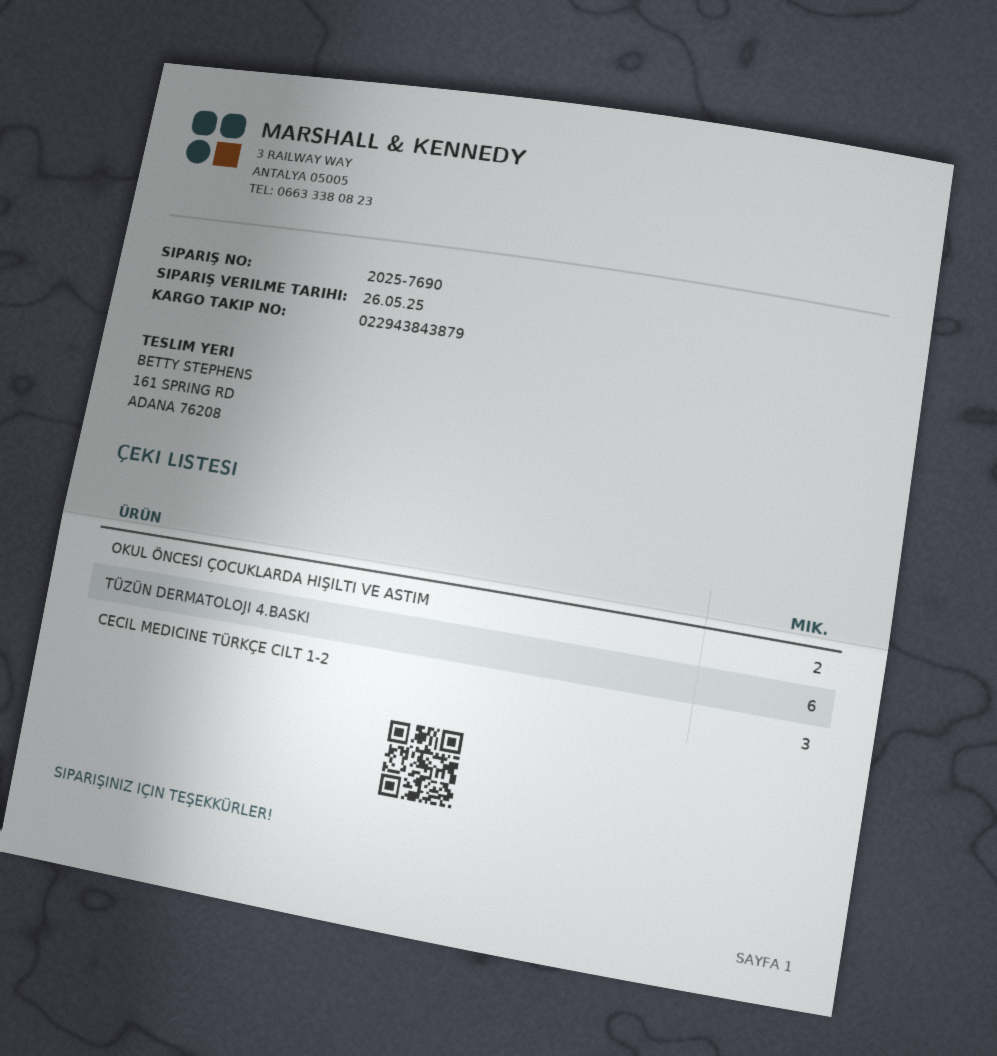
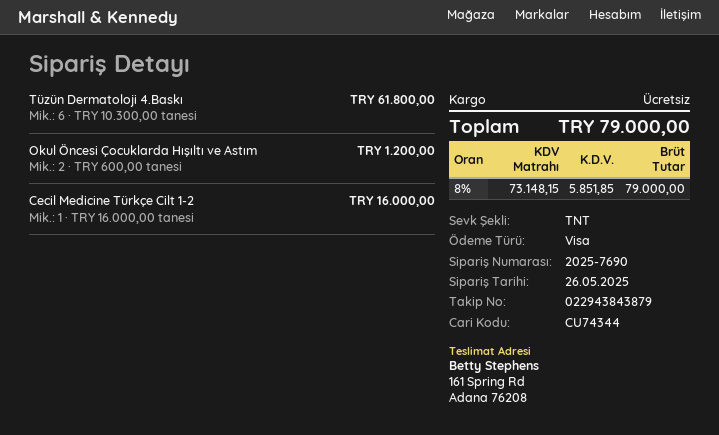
CECIL MEDICINE TÜRKÇE CILT 1-2: 3 -> 1

